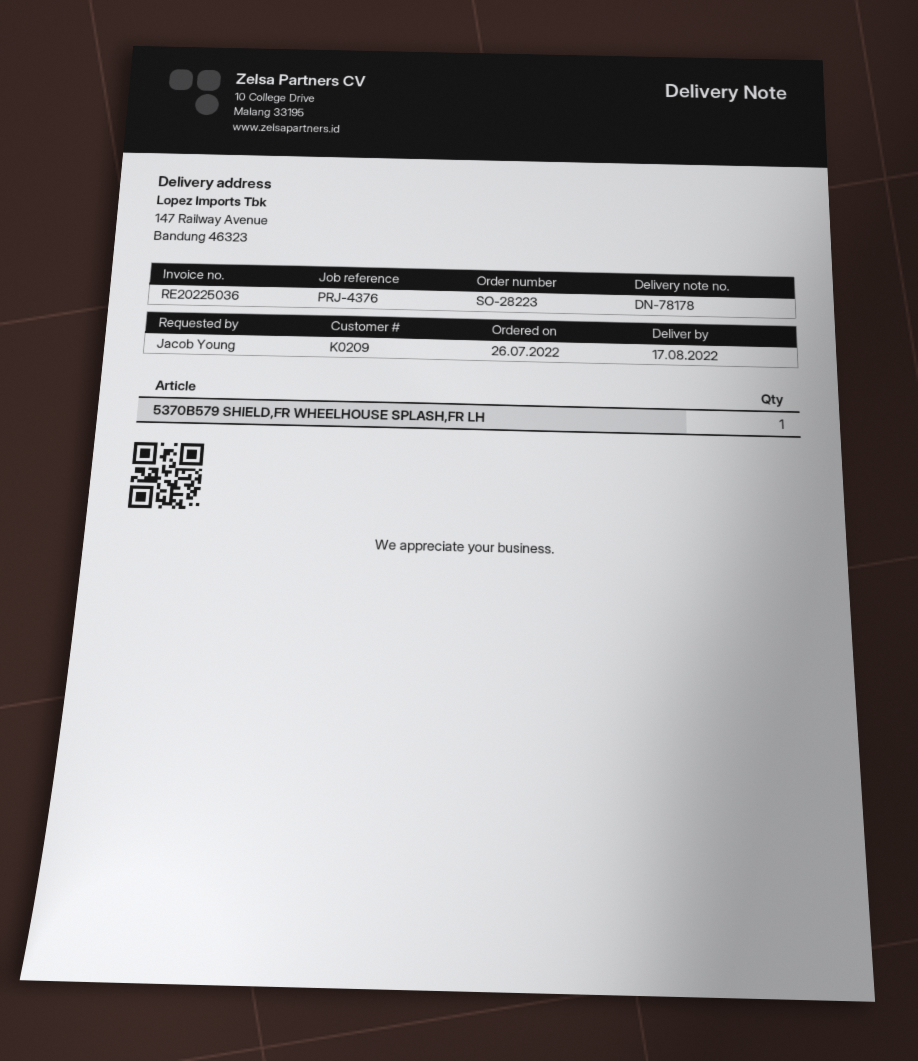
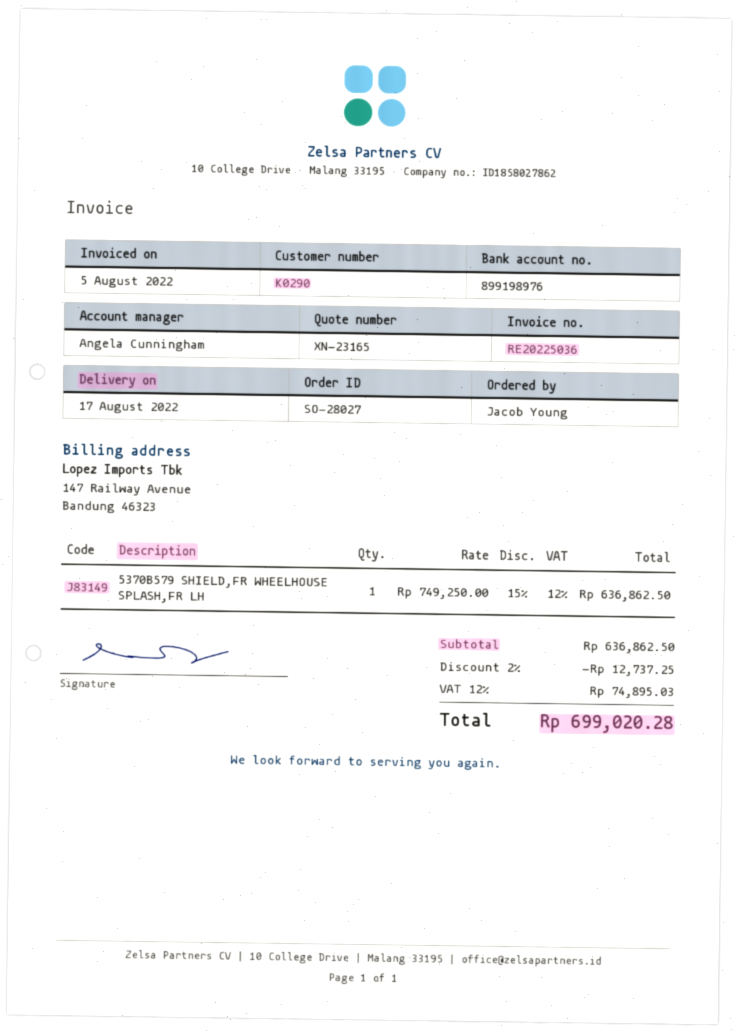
order number: SO-28223 -> SO-28027
customer number: K0209 -> K0290

